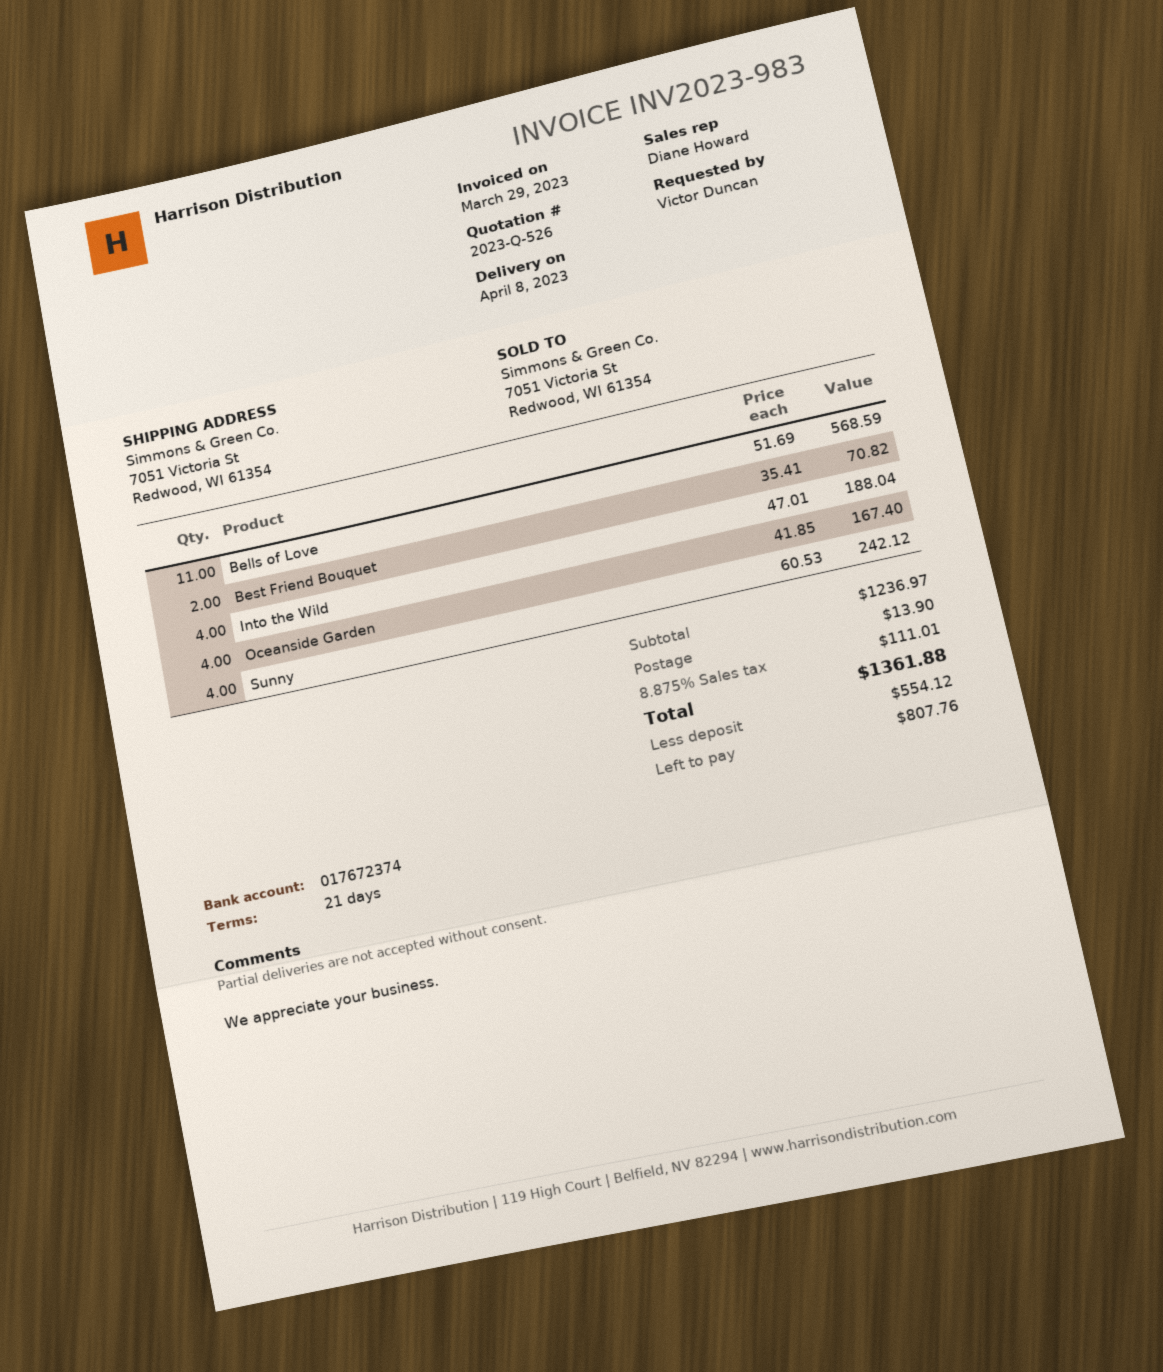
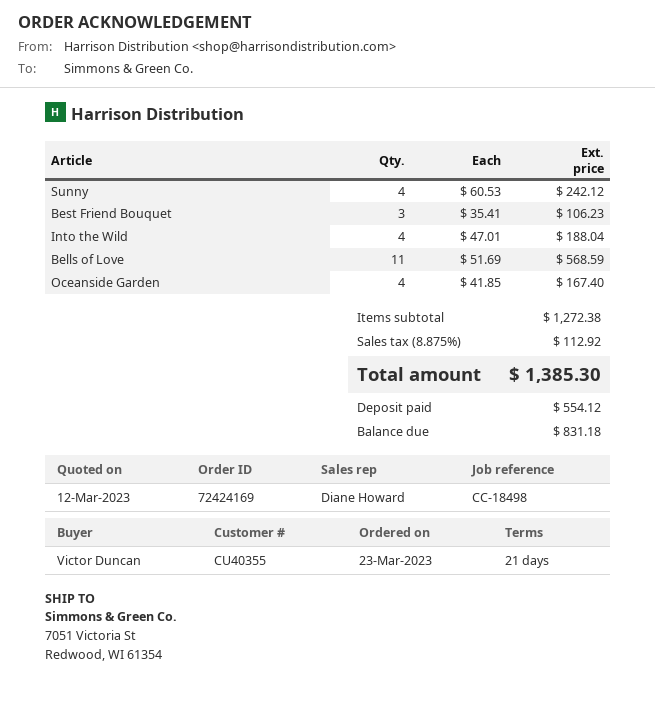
Best Friend Bouquet: 2 x 35.41 = 70.82 -> 3 x 35.41 = 106.23
subtotal: 1236.97 -> 1272.38
shipping: 13.90 -> none
tax: 8.875% = 111.01 -> 8.875% = 112.92
total: 1361.88 -> 1385.30
balance: 807.76 -> 831.18

